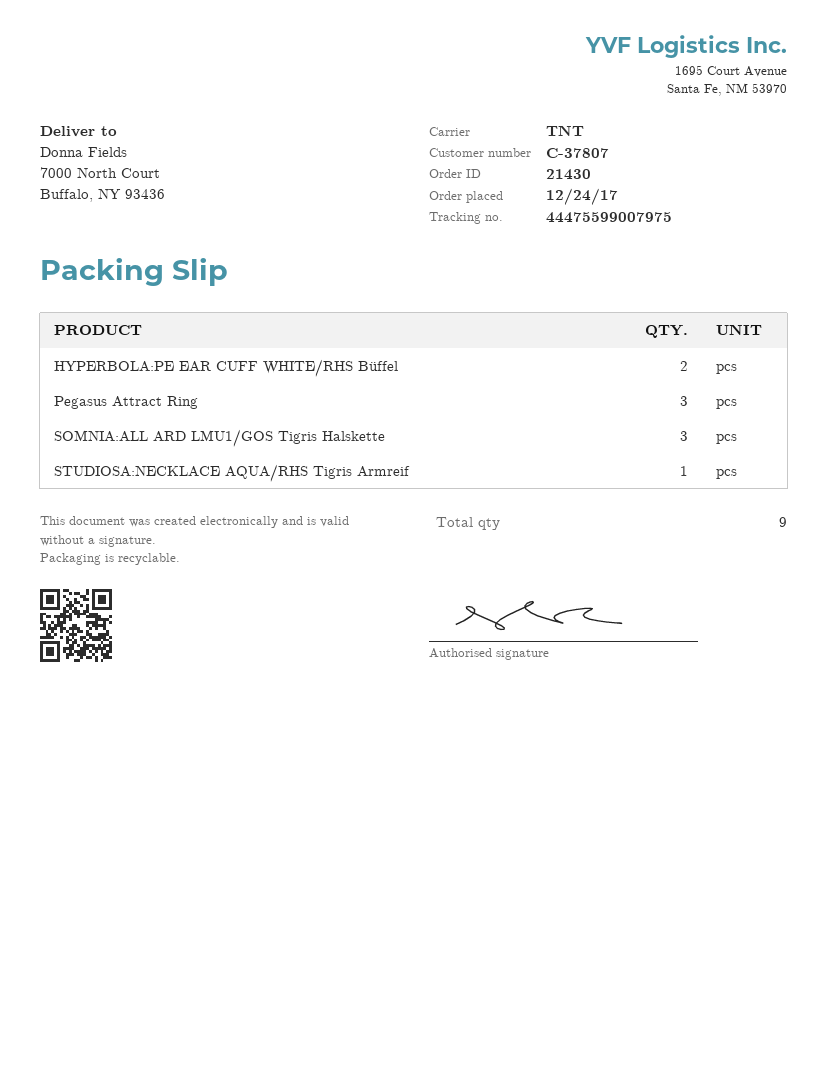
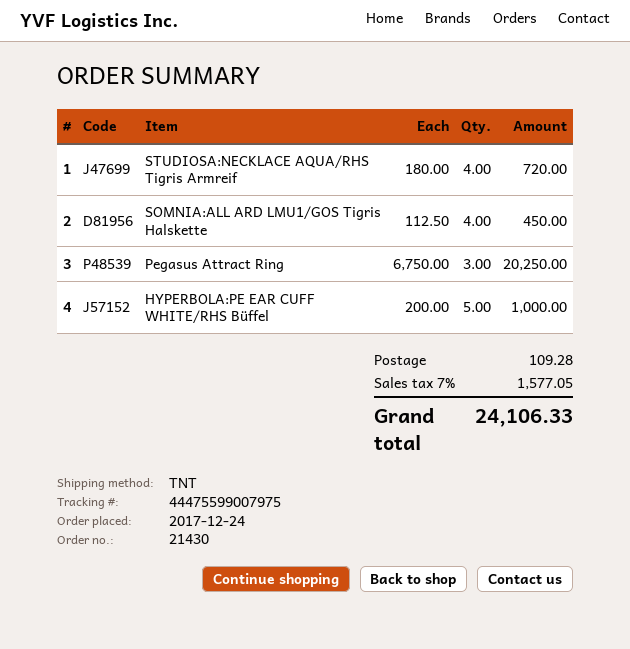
HYPERBOLA:PE EAR CUFF WHITE/RHS Büffel: 2 -> 5
SOMNIA:ALL ARD LMU1/GOS Tigris Halskette: 3 -> 4
STUDIOSA:NECKLACE AQUA/RHS Tigris Armreif: 1 -> 4

